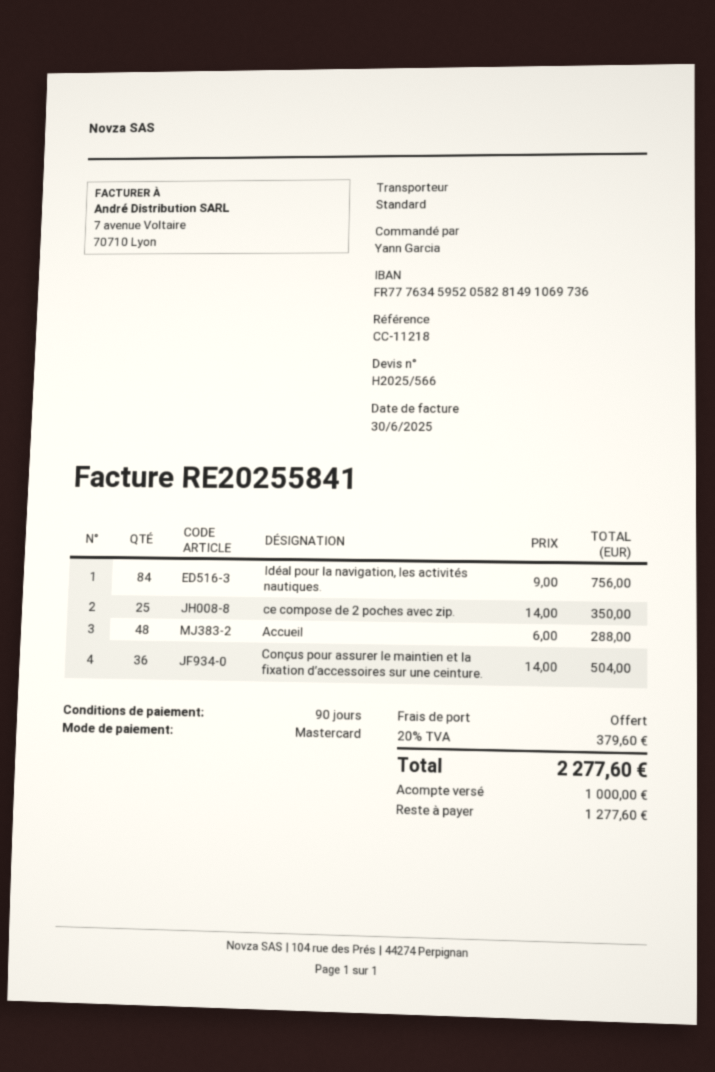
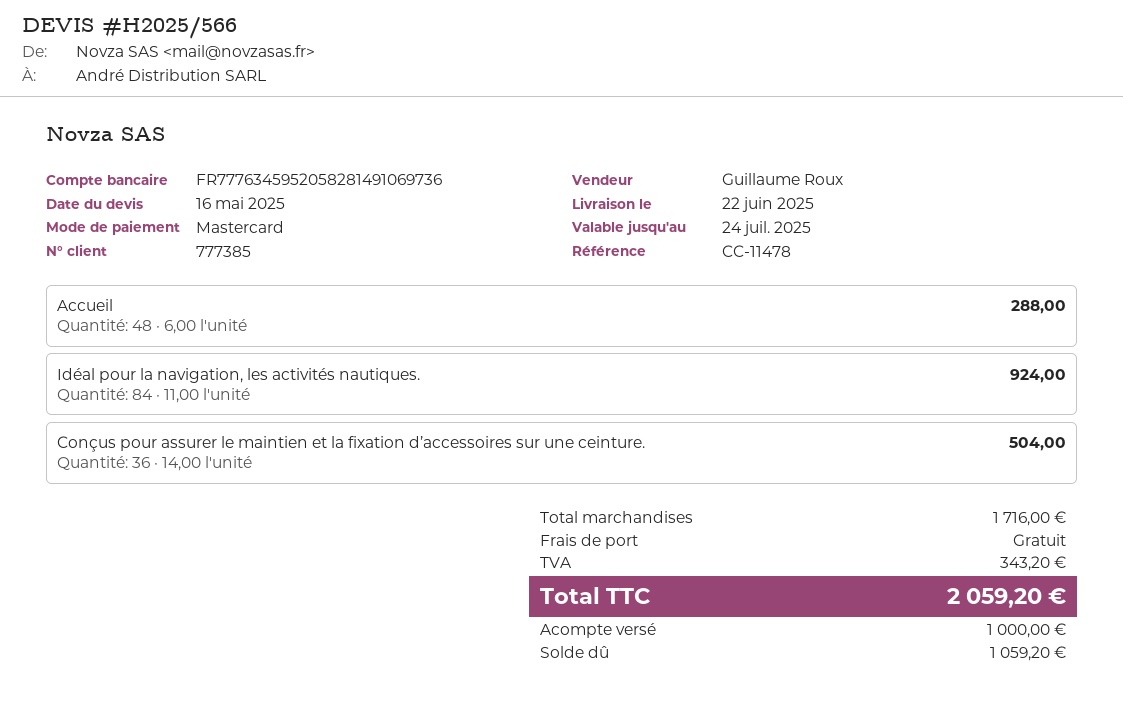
reference: CC-11218 -> CC-11478
Idéal pour la navigation, les activités nautiques.: 84 x 9.00 = 756.00 -> 84 x 11.00 = 924.00
ce compose de 2 poches avec zip.: 25 x 14.00 = 350.00 -> none
tax: 379.60 -> 343.20
total: 2277.60 -> 2059.20
balance: 1277.60 -> 1059.20

